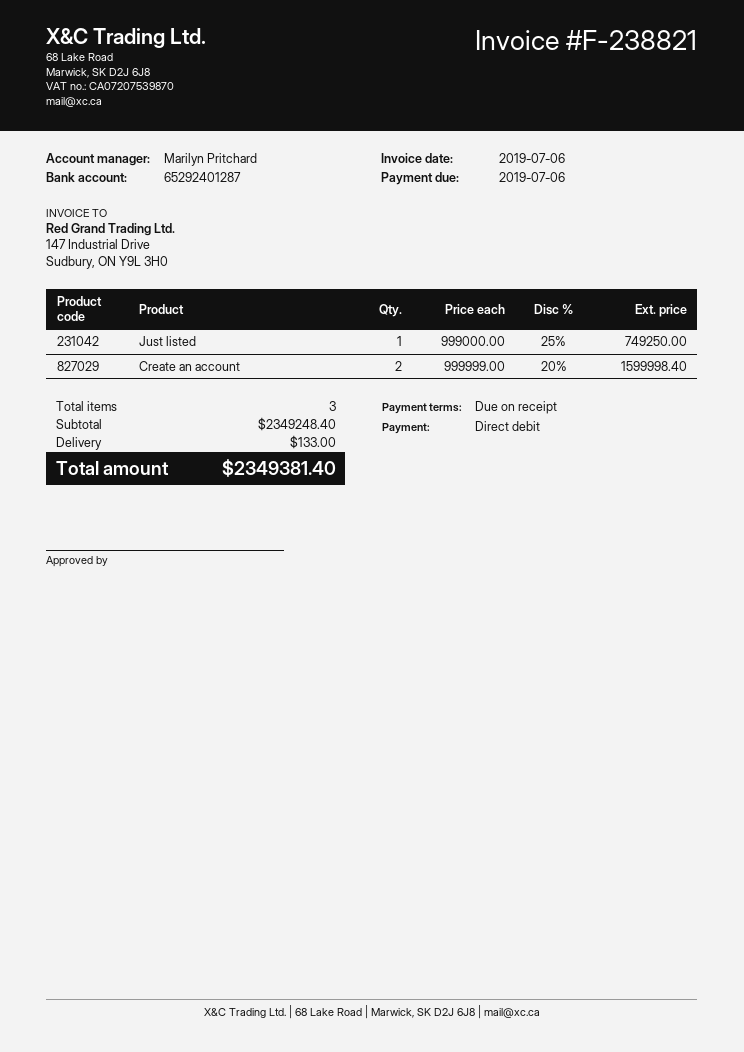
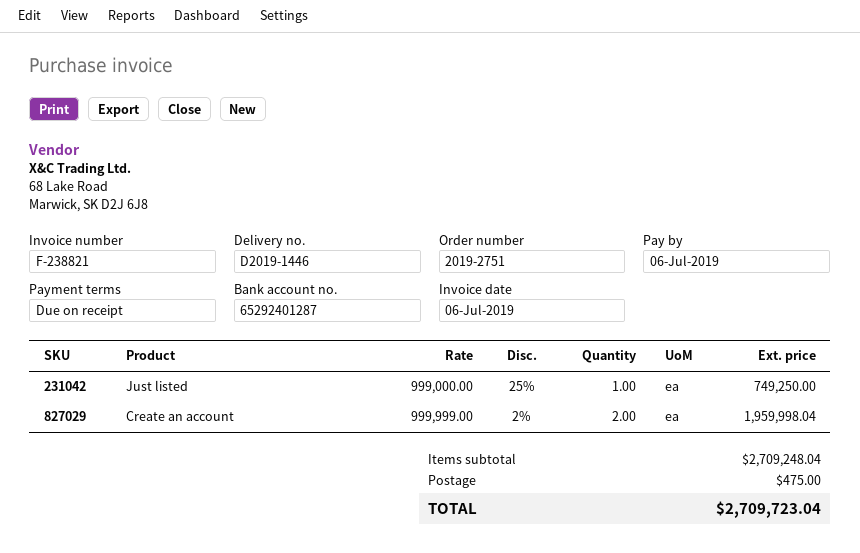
Create an account: 2 x 999999.00 - 20% = 1599998.40 -> 2 x 999999.00 - 2% = 1959998.04
subtotal: 2349248.40 -> 2709248.04
shipping: 133.00 -> 475.00
total: 2349381.40 -> 2709723.04

